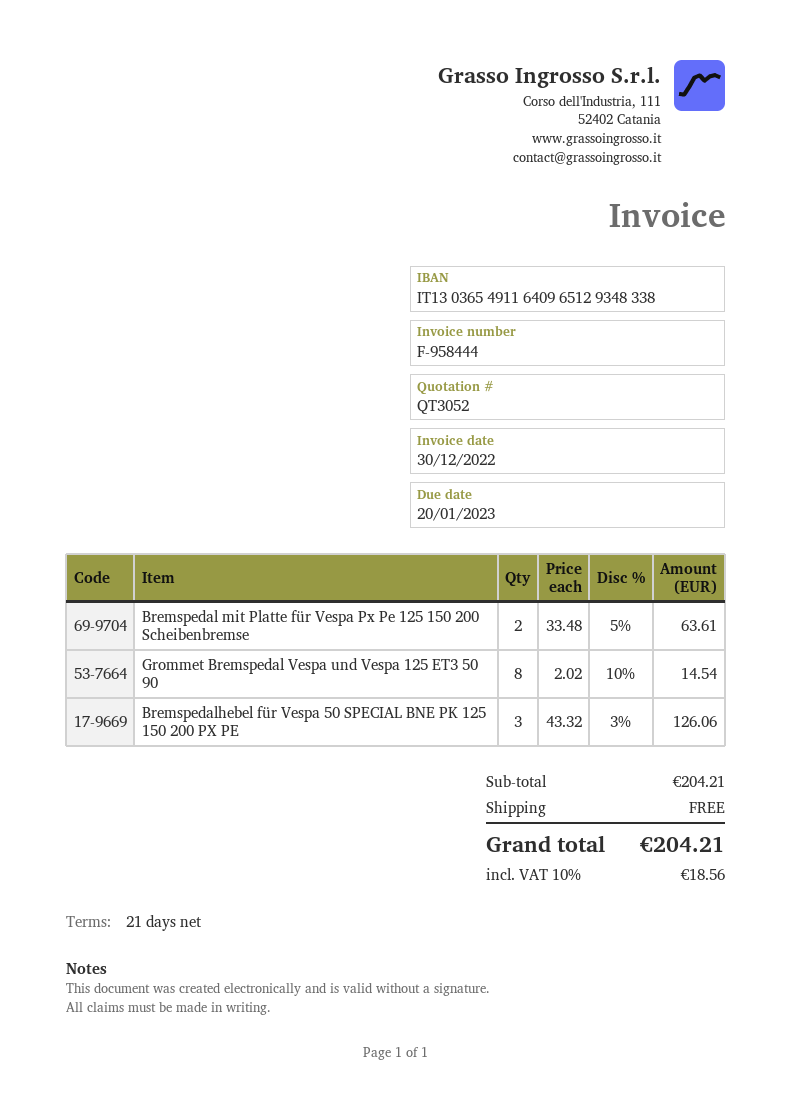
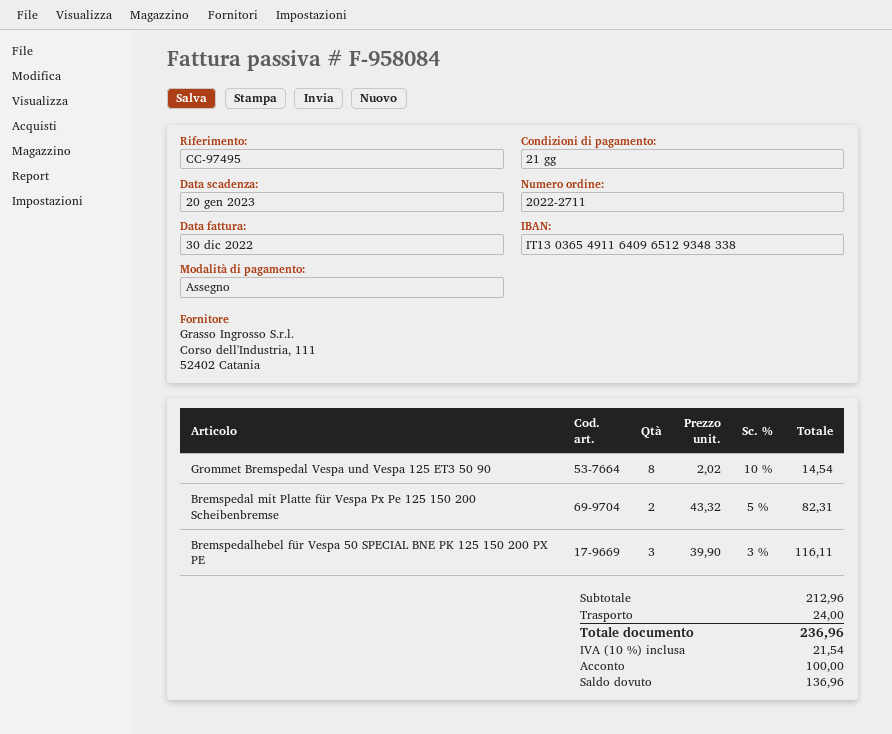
invoice number: F-958444 -> F-958084
Bremspedal mit Platte für Vespa Px Pe 125 150 200 Scheibenbremse: 2 x 33.48 - 5% = 63.61 -> 2 x 43.32 - 5% = 82.31
Bremspedalhebel für Vespa 50 SPECIAL BNE PK 125 150 200 PX PE: 3 x 43.32 - 3% = 126.06 -> 3 x 39.90 - 3% = 116.11
subtotal: 204.21 -> 212.96
shipping: 0.00 -> 24.00
tax: 10% = 18.56 -> 10% = 21.54
total: 204.21 -> 236.96

